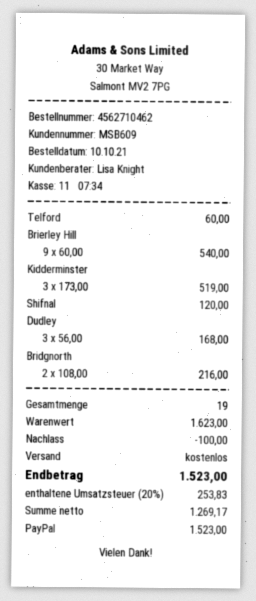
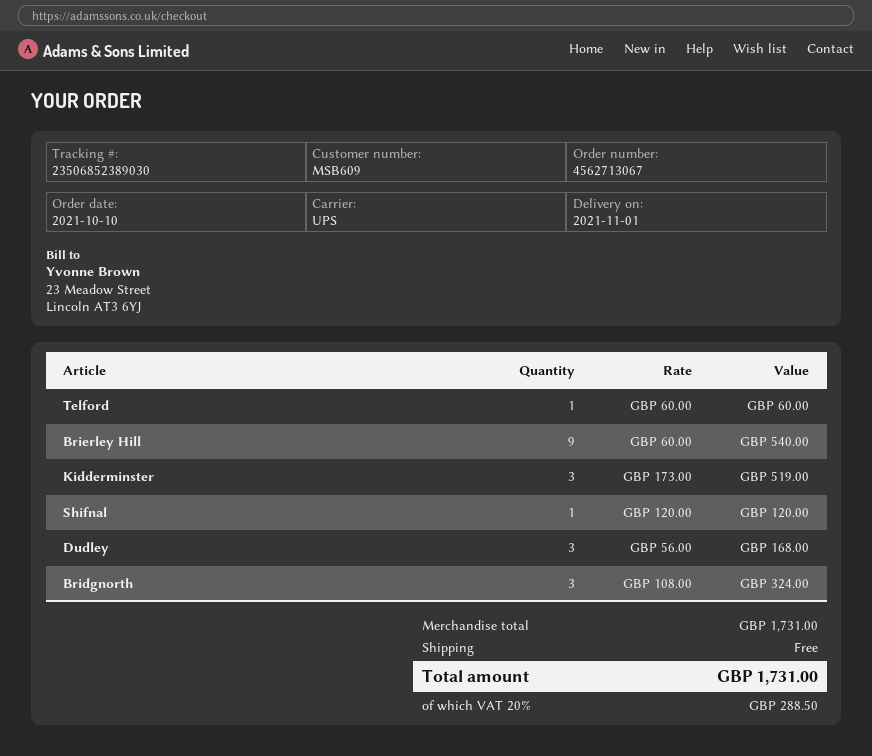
order number: 4562710462 -> 4562713067
Bridgnorth: 2 x 108.00 = 216.00 -> 3 x 108.00 = 324.00
subtotal: 1623.00 -> 1731.00
discount: 100.00 -> none
tax: 20% = 253.83 -> 20% = 288.50
total: 1523.00 -> 1731.00

